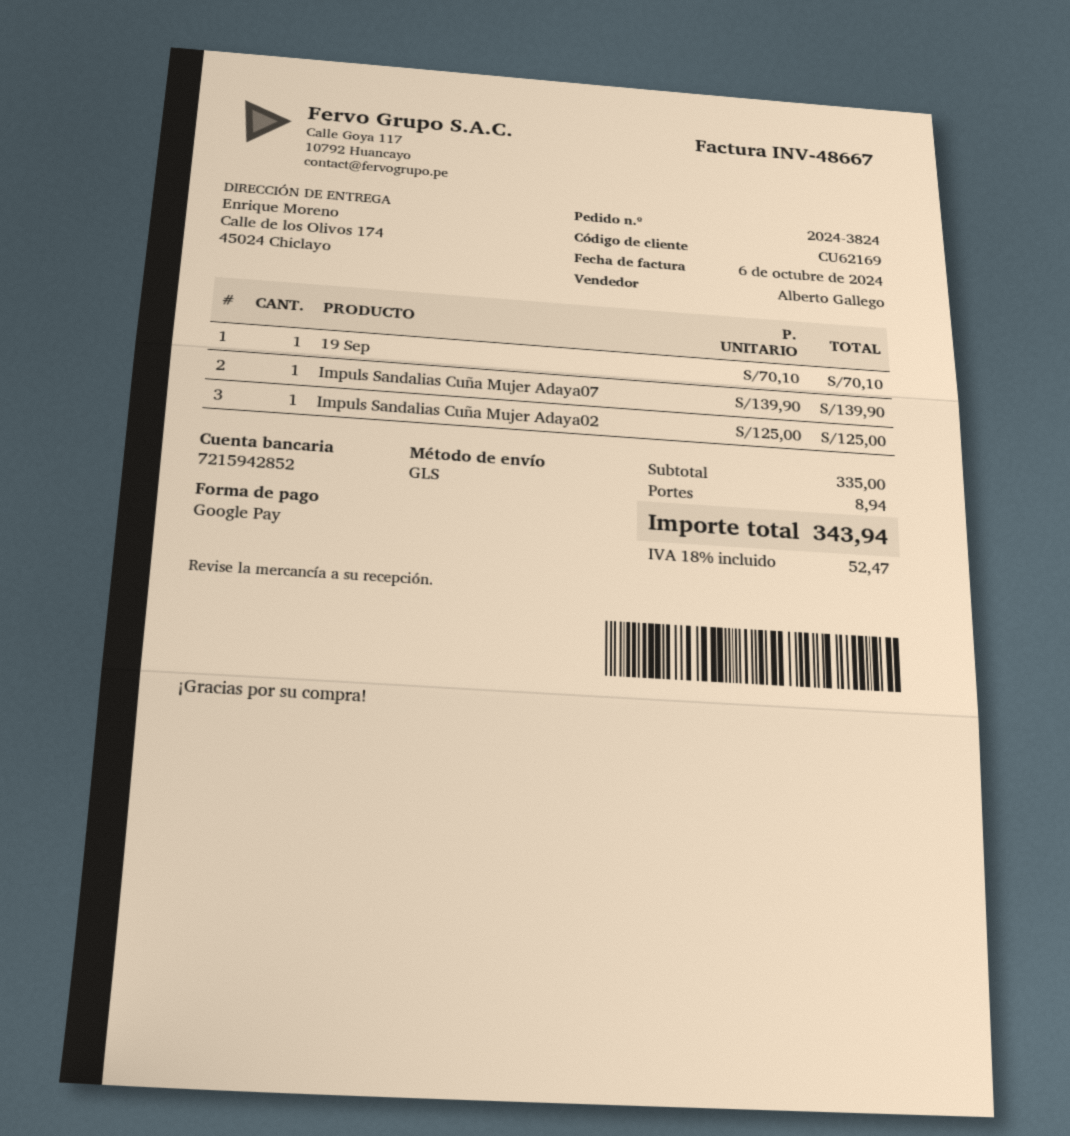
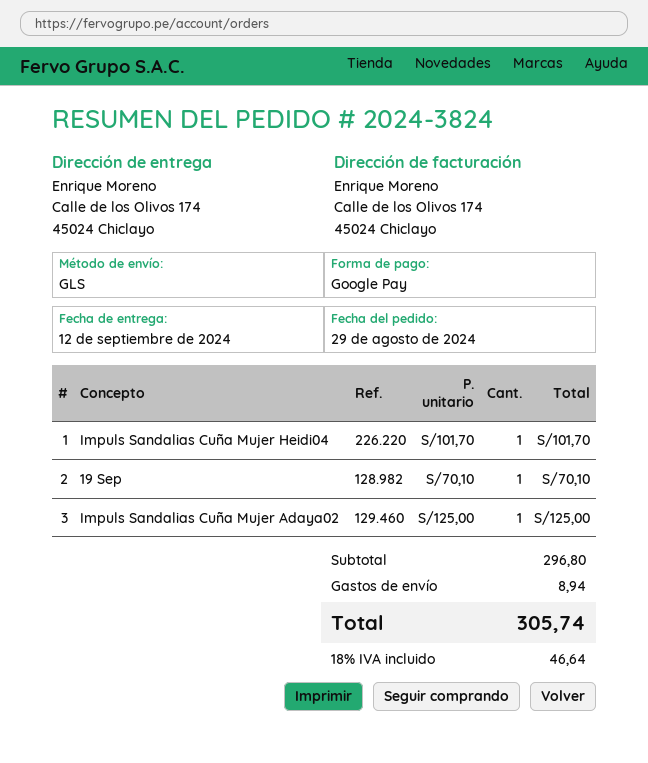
Impuls Sandalias Cuña Mujer Adaya07: 1 x 139.90 = 139.90 -> none
Impuls Sandalias Cuña Mujer Heidi04: none -> 1 x 101.70 = 101.70
subtotal: 335.00 -> 296.80
tax: 18% = 52.47 -> 18% = 46.64
total: 343.94 -> 305.74

